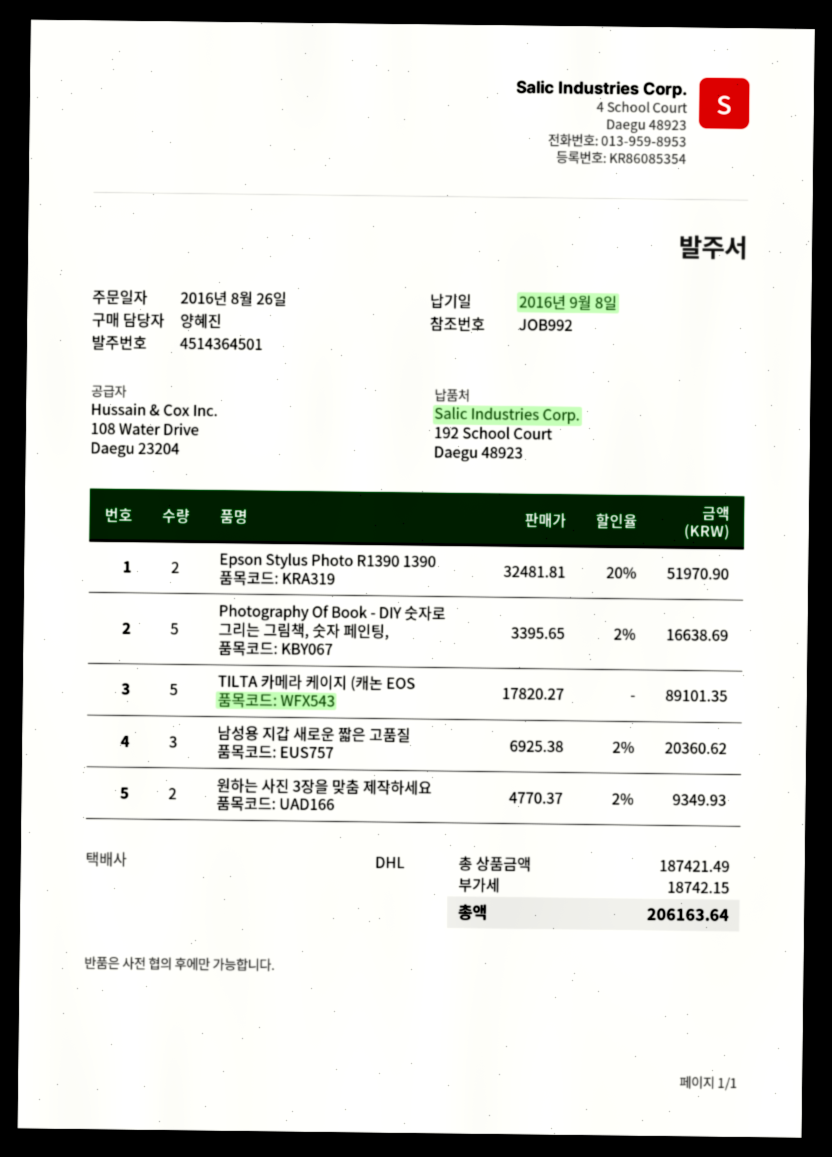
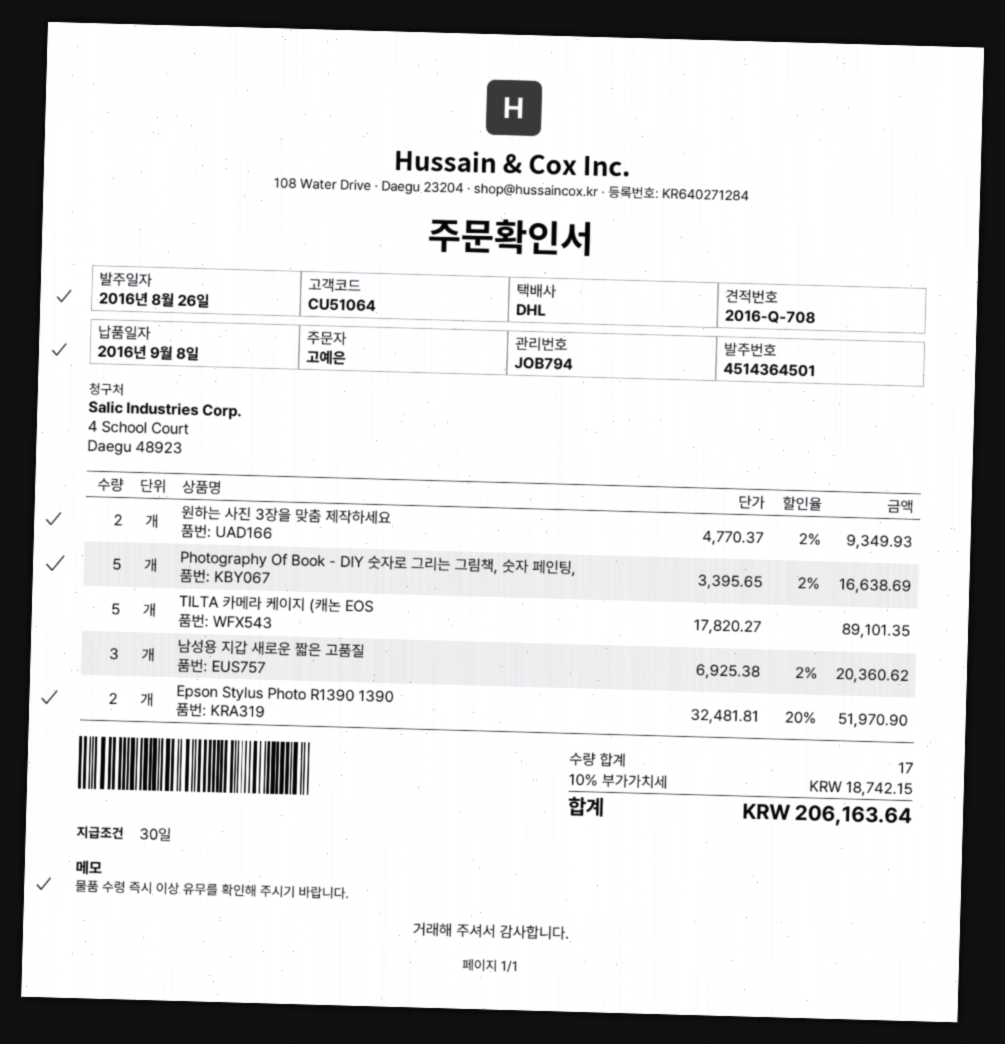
reference: JOB992 -> JOB794
ordered by: 양혜진 -> 고예은

